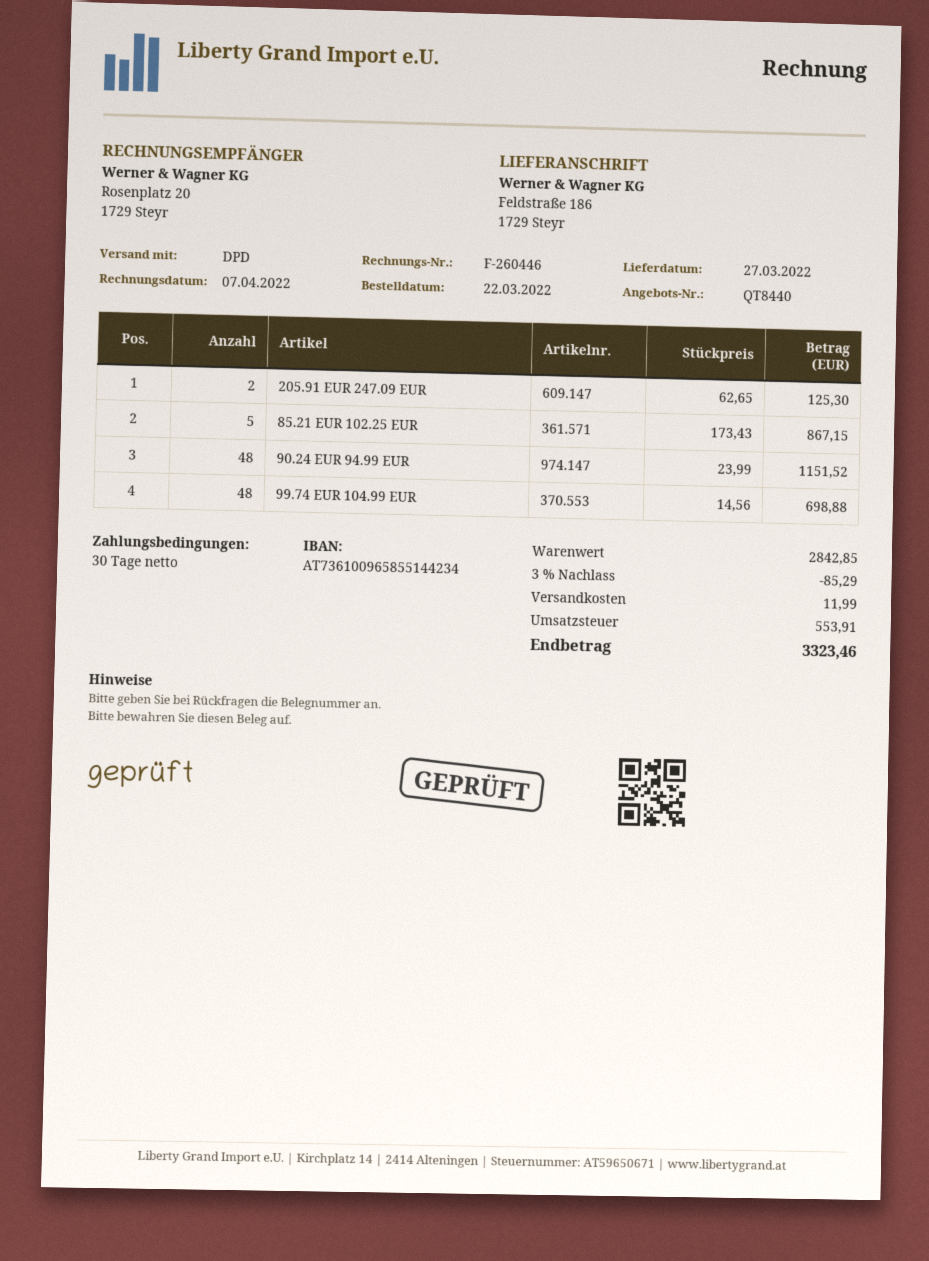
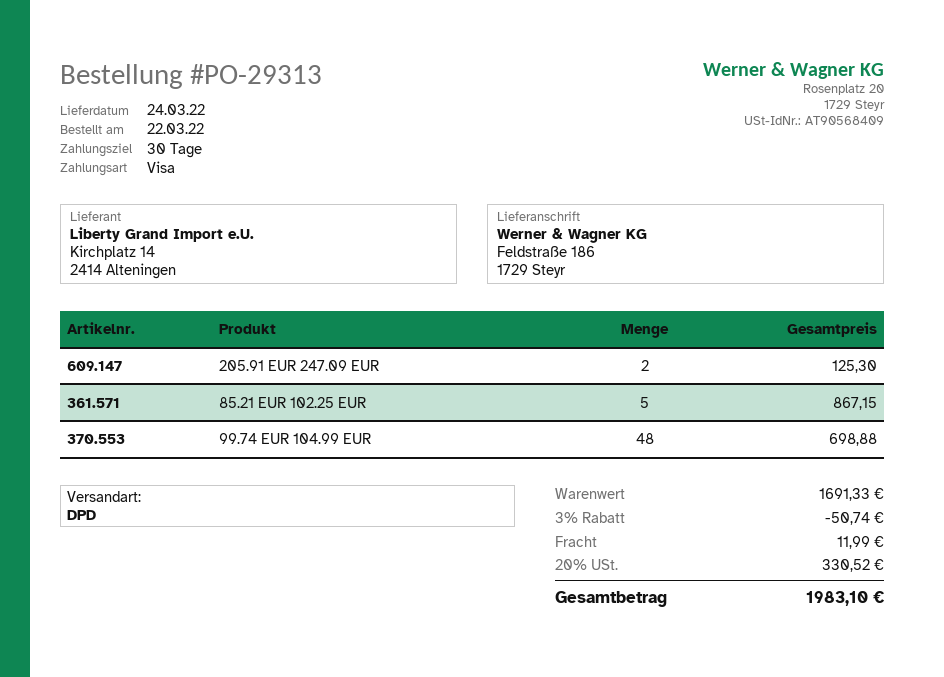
delivery date: 2022-03-27 -> 2022-03-24
90.24 EUR 94.99 EUR: 48 for 1151.52 -> none
subtotal: 2842.85 -> 1691.33
discount: 3% = 85.29 -> 3% = 50.74
tax: 553.91 -> 330.52
total: 3323.46 -> 1983.10

